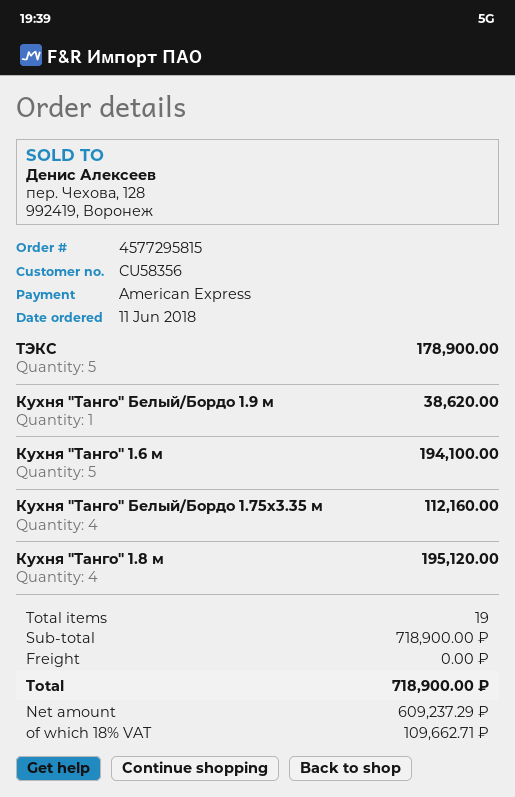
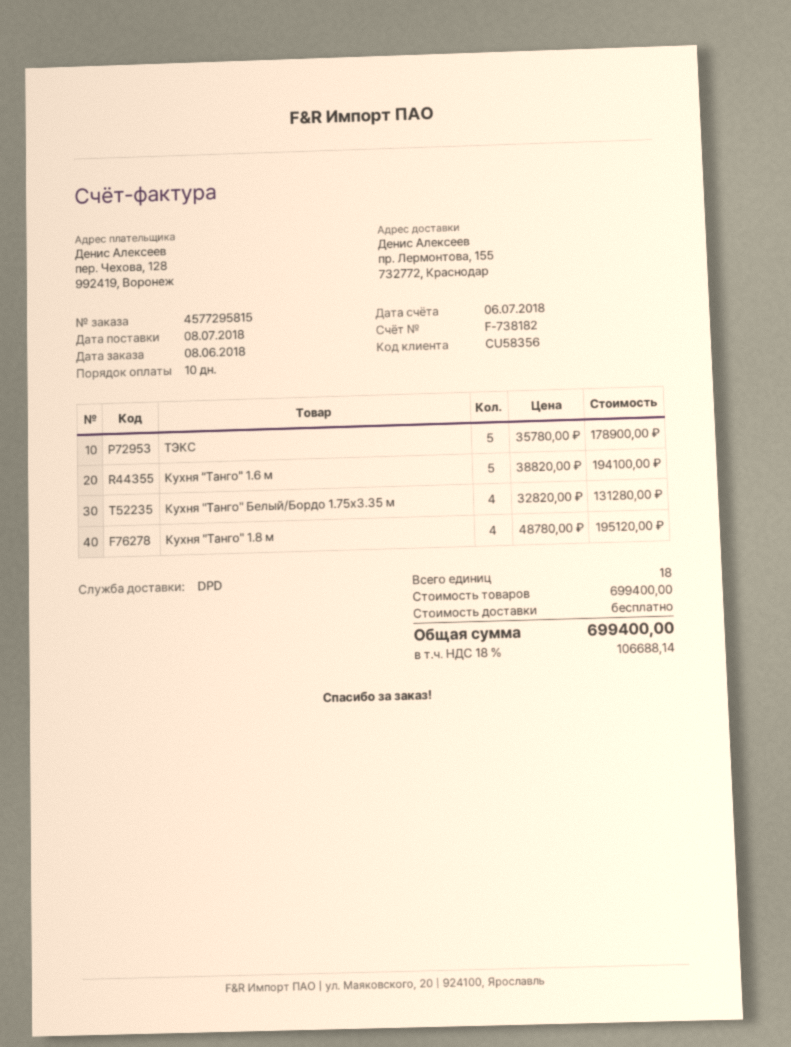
order date: 2018-06-11 -> 2018-06-08
Кухня "Танго" Белый/Бордо 1.9 м: 1 for 38620.00 -> none
Кухня "Танго" Белый/Бордо 1.75х3.35 м: 4 for 112160.00 -> 4 for 131280.00
total quantity: 19 -> 18
subtotal: 718900.00 -> 699400.00
tax: 18% = 109662.71 -> 18% = 106688.14
total: 718900.00 -> 699400.00

